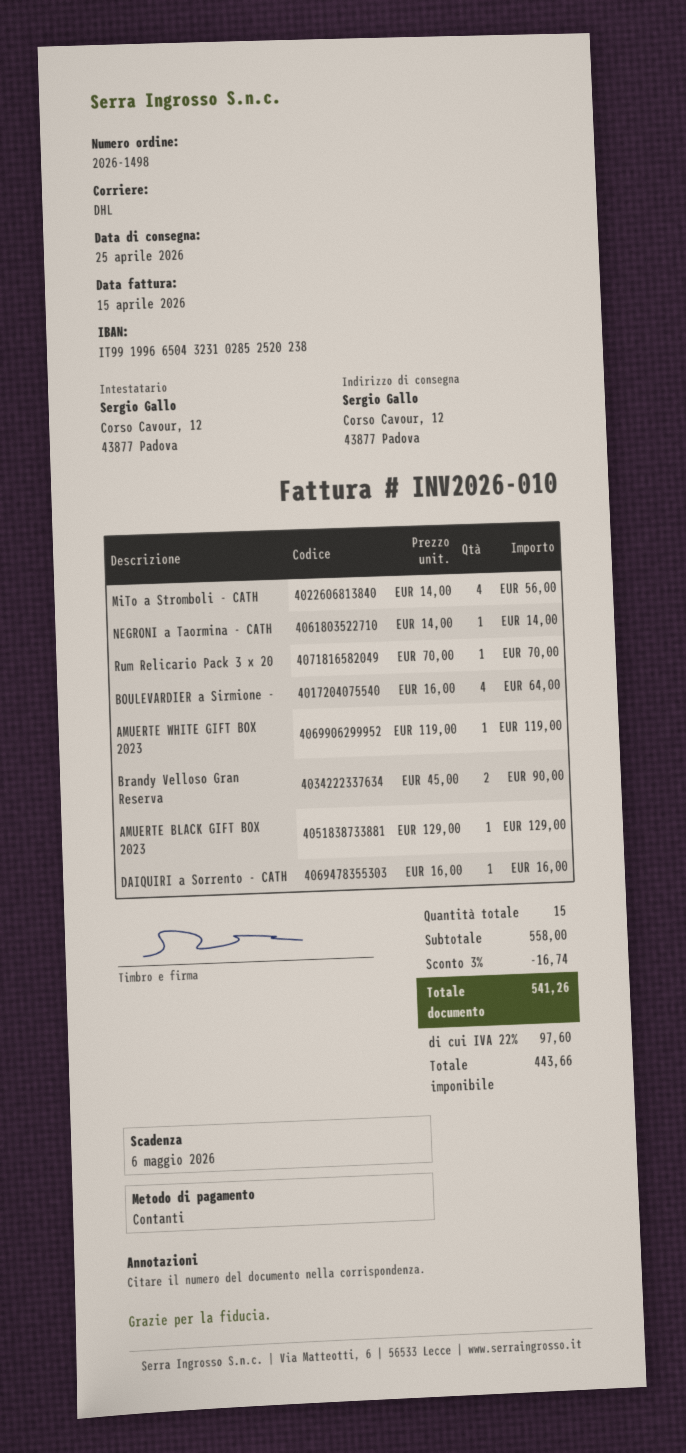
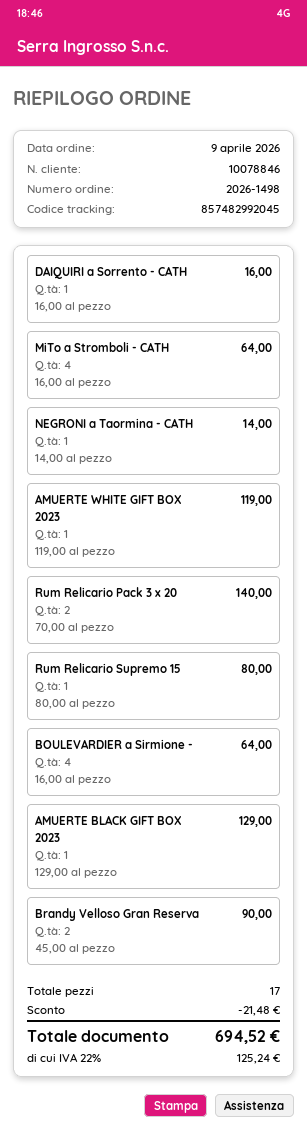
MiTo a Stromboli - CATH: 4 x 14.00 = 56.00 -> 4 x 16.00 = 64.00
Rum Relicario Pack 3 x 20: 1 x 70.00 = 70.00 -> 2 x 70.00 = 140.00
Rum Relicario Supremo 15: none -> 1 x 80.00 = 80.00
total quantity: 15 -> 17
discount: 16.74 -> 21.48
tax: 22% = 97.60 -> 22% = 125.24
total: 541.26 -> 694.52

